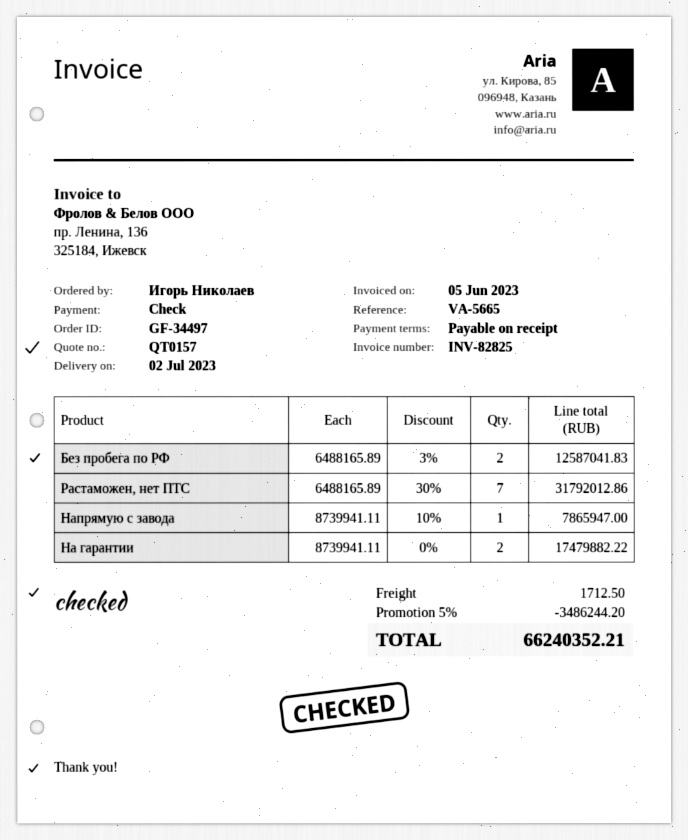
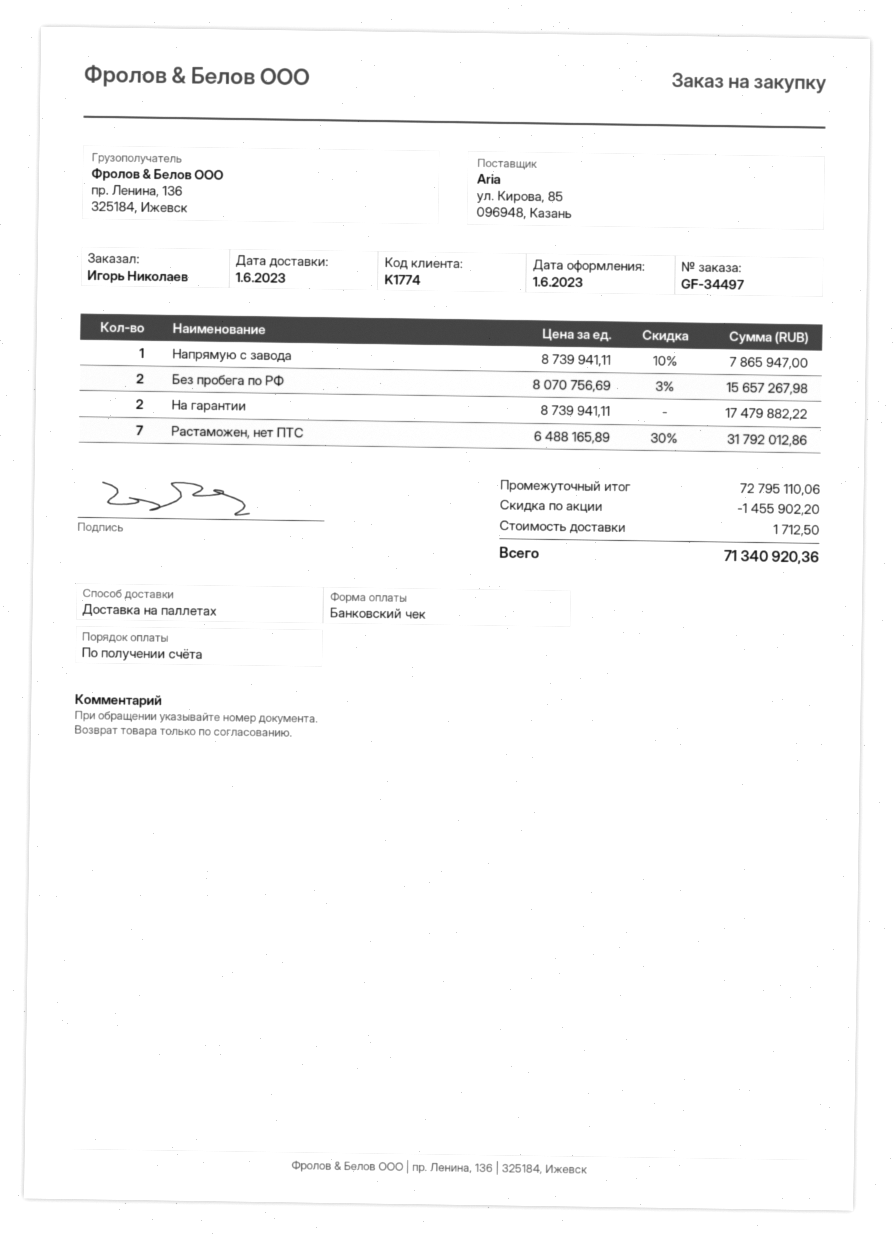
delivery date: 2023-07-02 -> 2023-06-01
Без пробега по РФ: 2 x 6488165.89 - 3% = 12587041.83 -> 2 x 8070756.69 - 3% = 15657267.98
discount: 3486244.20 -> 1455902.20
total: 66240352.21 -> 71340920.36

